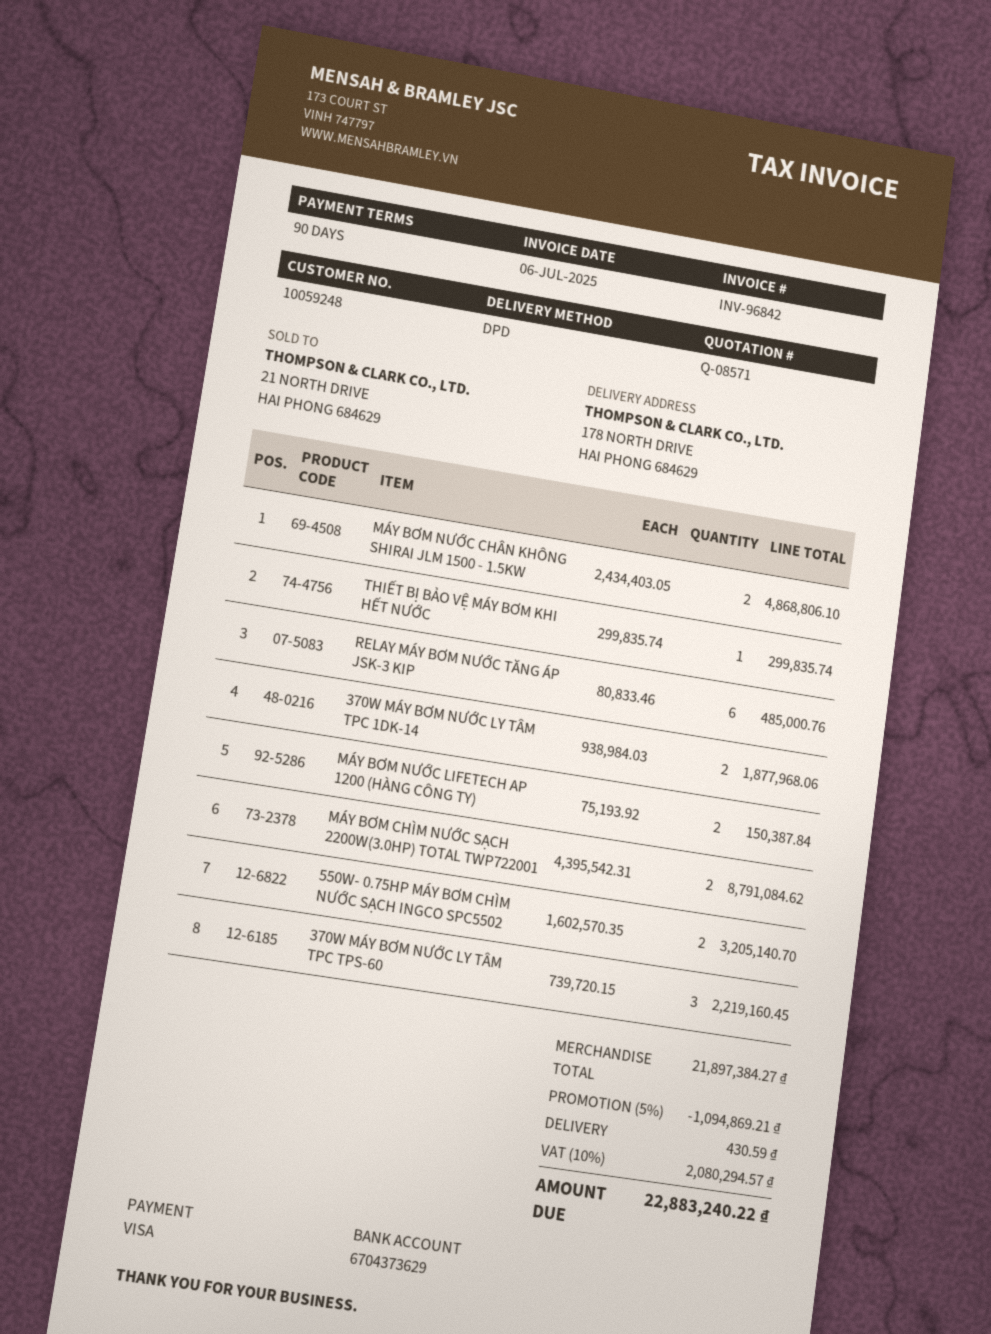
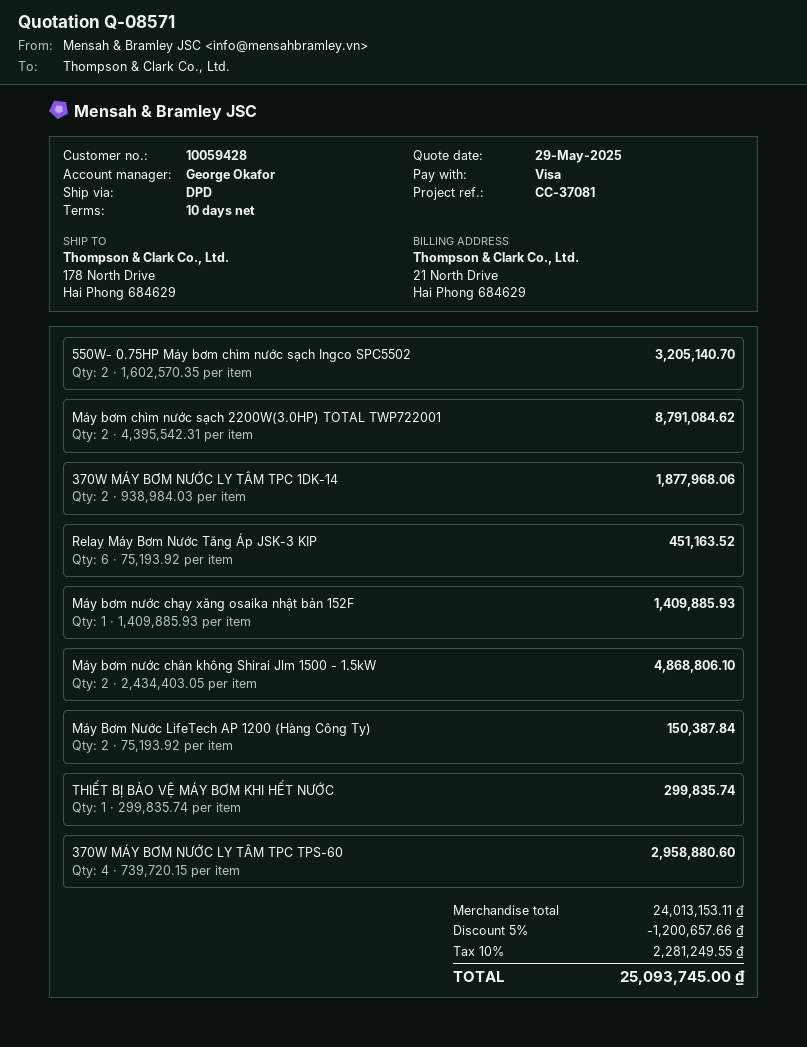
payment terms: 90 days -> 10 days
customer number: 10059248 -> 10059428
RELAY MÁY BƠM NƯỚC TĂNG ÁP JSK-3 KIP: 6 x 80833.46 = 485000.76 -> 6 x 75193.92 = 451163.52
370W MÁY BƠM NƯỚC LY TÂM TPC TPS-60: 3 x 739720.15 = 2219160.45 -> 4 x 739720.15 = 2958880.60
Máy bơm nước chạy xăng osaika nhật bản 152F: none -> 1 x 1409885.93 = 1409885.93
subtotal: 21897384.27 -> 24013153.11
discount: 5% = 1094869.21 -> 5% = 1200657.66
shipping: 430.59 -> none
tax: 10% = 2080294.57 -> 10% = 2281249.55
total: 22883240.22 -> 25093745.00

